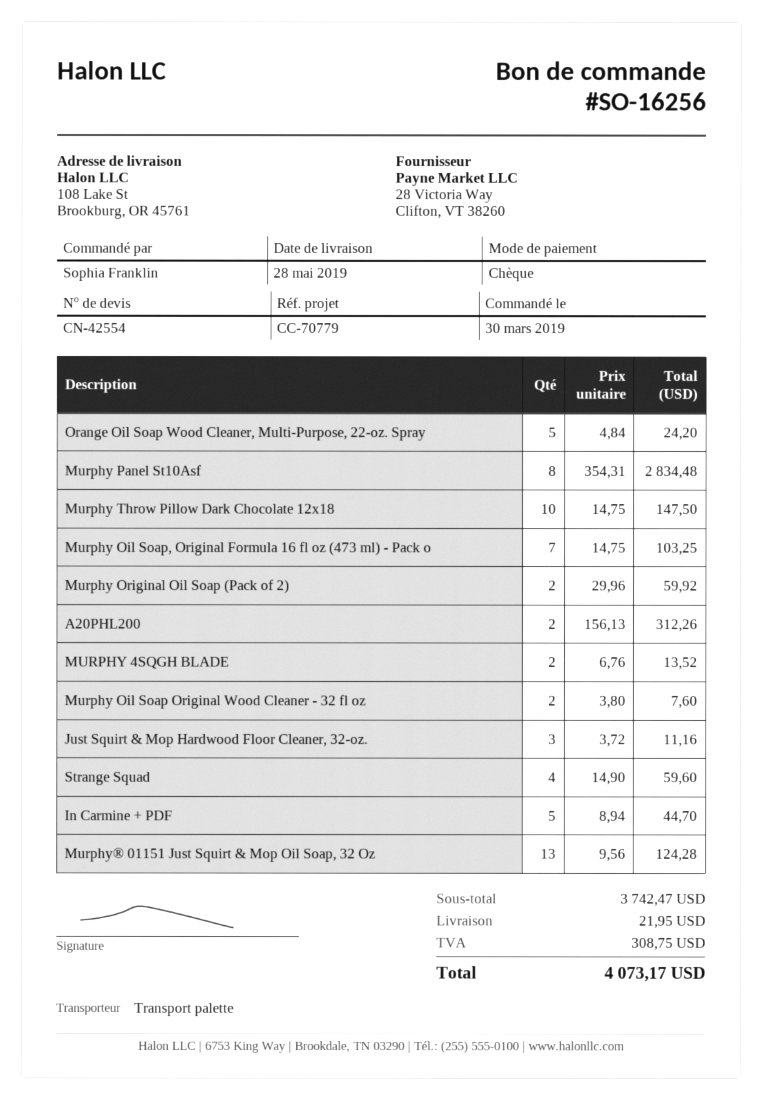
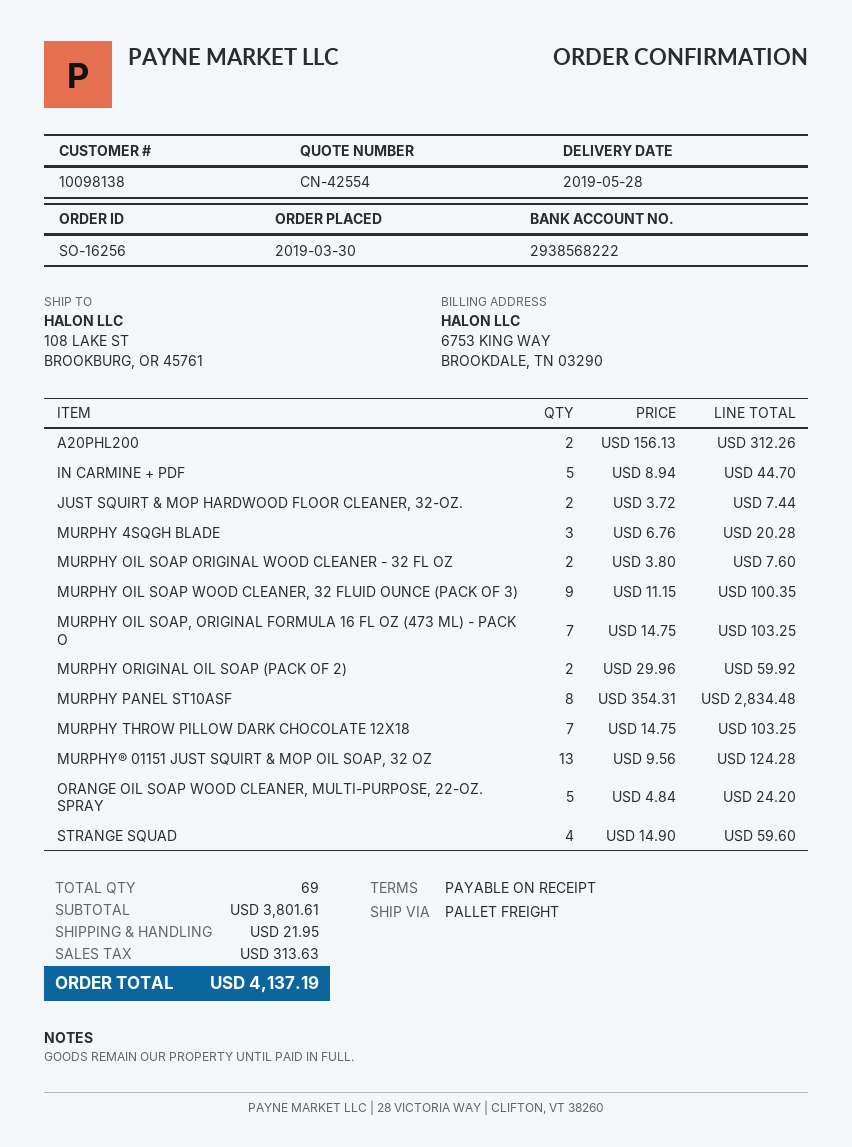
Murphy Throw Pillow Dark Chocolate 12x18: 10 x 14.75 = 147.50 -> 7 x 14.75 = 103.25
MURPHY 4SQGH BLADE: 2 x 6.76 = 13.52 -> 3 x 6.76 = 20.28
Just Squirt & Mop Hardwood Floor Cleaner, 32-oz.: 3 x 3.72 = 11.16 -> 2 x 3.72 = 7.44
MURPHY OIL SOAP WOOD CLEANER, 32 FLUID OUNCE (PACK OF 3): none -> 9 x 11.15 = 100.35
subtotal: 3742.47 -> 3801.61
tax: 308.75 -> 313.63
total: 4073.17 -> 4137.19

